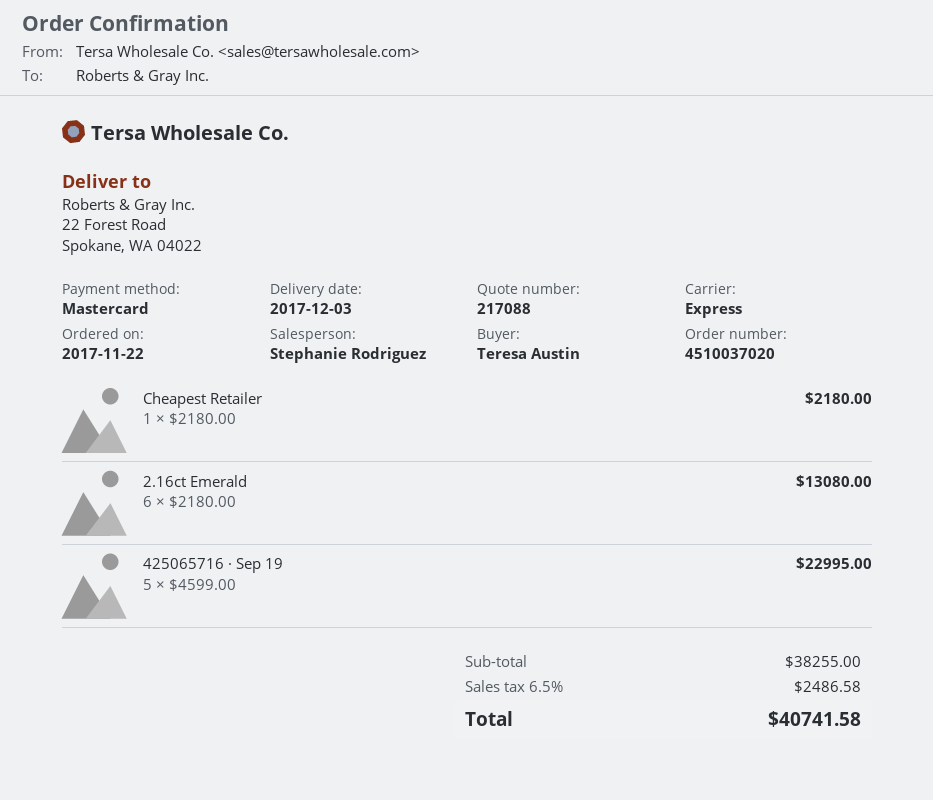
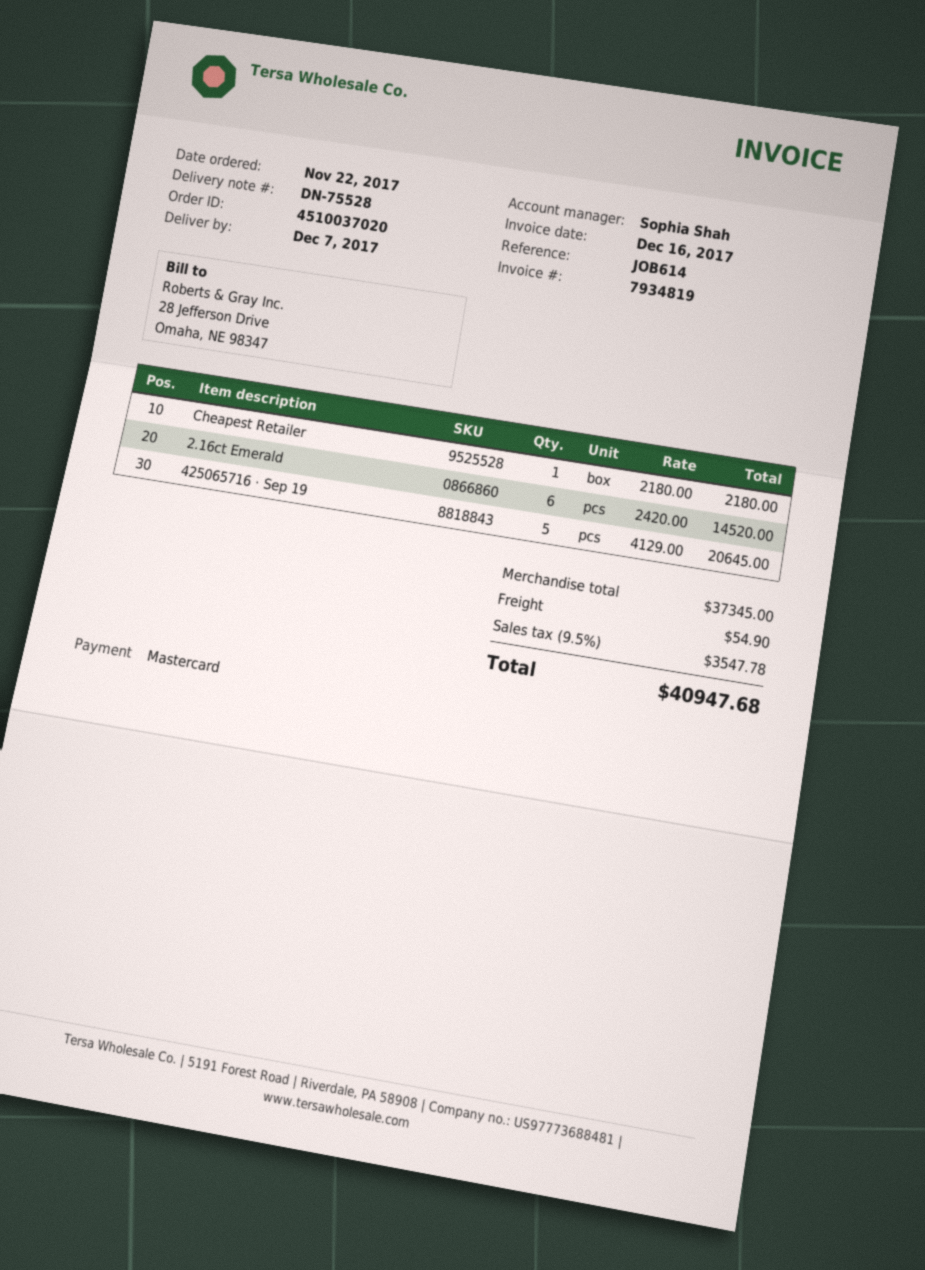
delivery date: 2017-12-03 -> 2017-12-07
sales rep: Stephanie Rodriguez -> Sophia Shah
2.16ct Emerald: 6 x 2180.00 = 13080.00 -> 6 x 2420.00 = 14520.00
425065716 · Sep 19: 5 x 4599.00 = 22995.00 -> 5 x 4129.00 = 20645.00
subtotal: 38255.00 -> 37345.00
shipping: none -> 54.90
tax: 6.5% = 2486.58 -> 9.5% = 3547.78
total: 40741.58 -> 40947.68

